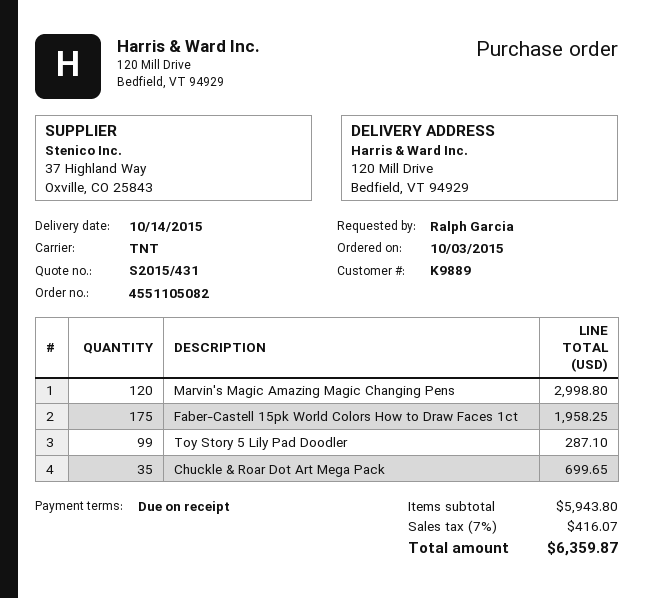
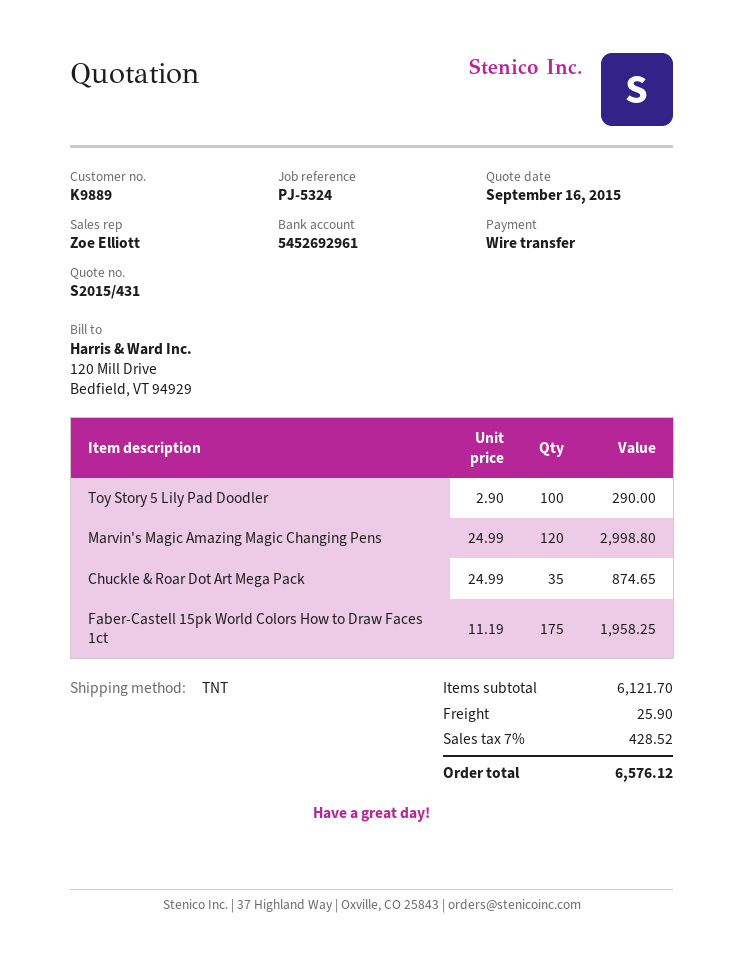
Toy Story 5 Lily Pad Doodler: 99 for 287.10 -> 100 for 290.00
Chuckle & Roar Dot Art Mega Pack: 35 for 699.65 -> 35 for 874.65
subtotal: 5943.80 -> 6121.70
shipping: none -> 25.90
tax: 7% = 416.07 -> 7% = 428.52
total: 6359.87 -> 6576.12

